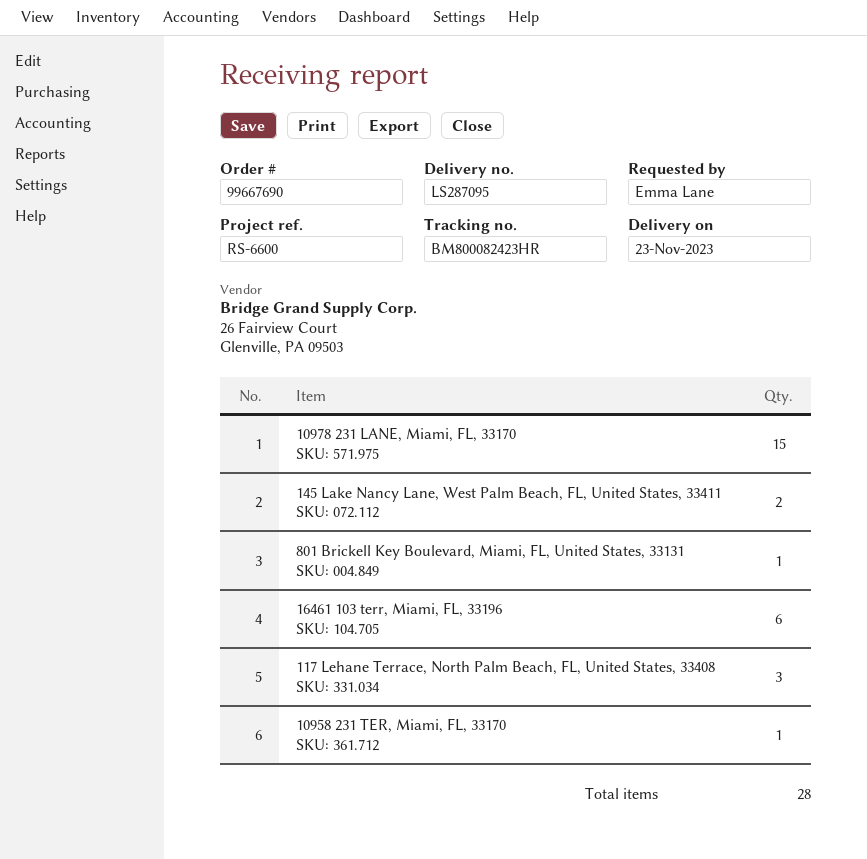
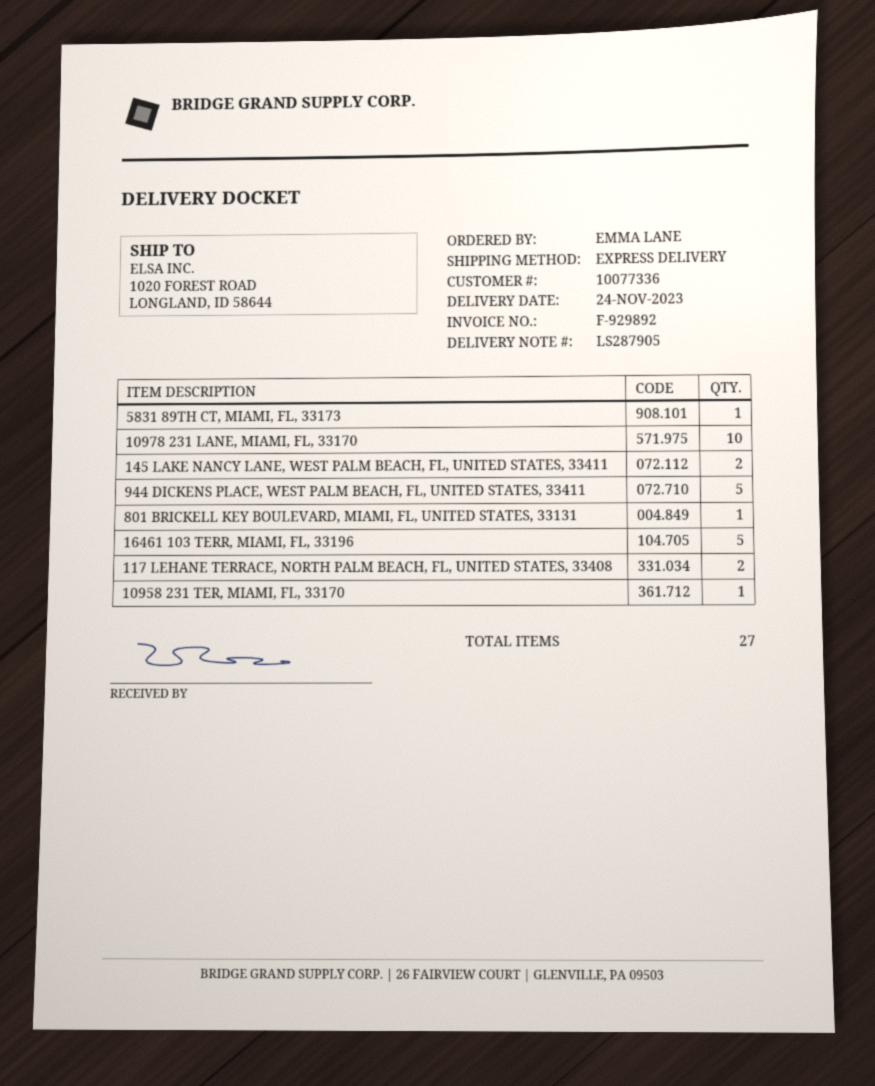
delivery note number: LS287095 -> LS287905
delivery date: 2023-11-23 -> 2023-11-24
10978 231 LANE, Miami, FL, 33170: 15 -> 10
16461 103 terr, Miami, FL, 33196: 6 -> 5
117 Lehane Terrace, North Palm Beach, FL, United States, 33408: 3 -> 2
5831 89TH CT, MIAMI, FL, 33173: none -> 1
944 DICKENS PLACE, WEST PALM BEACH, FL, UNITED STATES, 33411: none -> 5
total quantity: 28 -> 27

